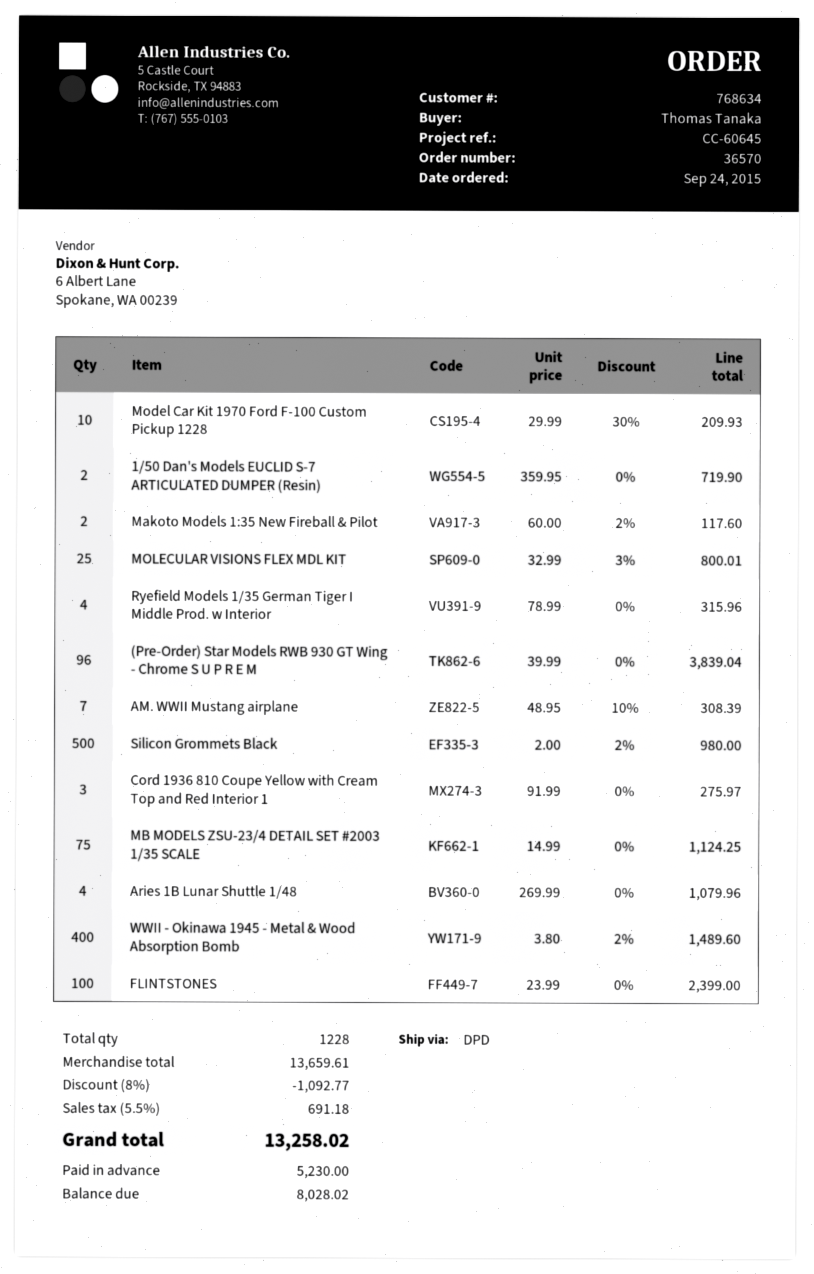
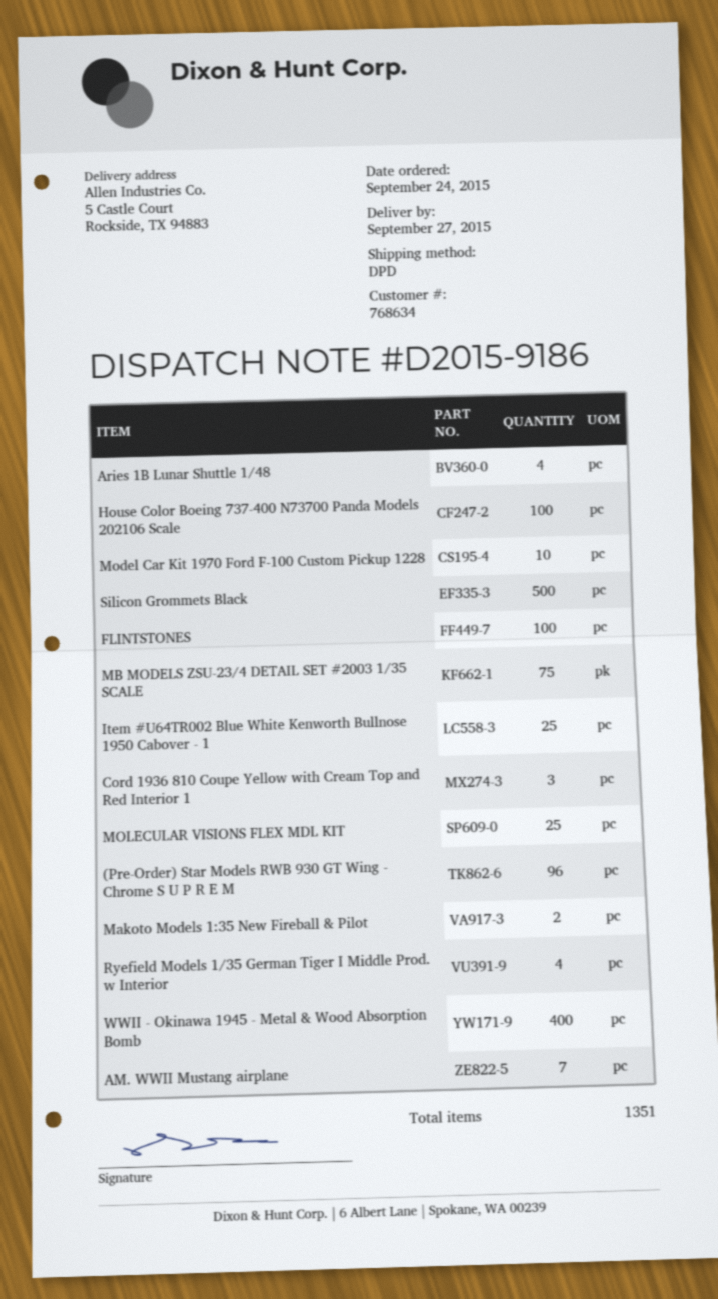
1/50 Dan's Models EUCLID S-7 ARTICULATED DUMPER (Resin): 2 -> none
House Color Boeing 737-400 N73700 Panda Models 202106 Scale: none -> 100
Item #U64TR002 Blue White Kenworth Bullnose 1950 Cabover - 1: none -> 25
total quantity: 1228 -> 1351

